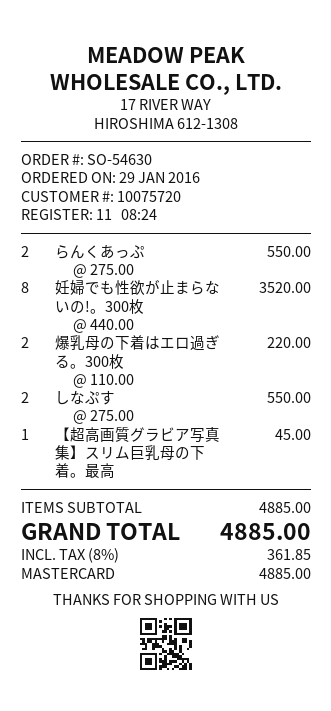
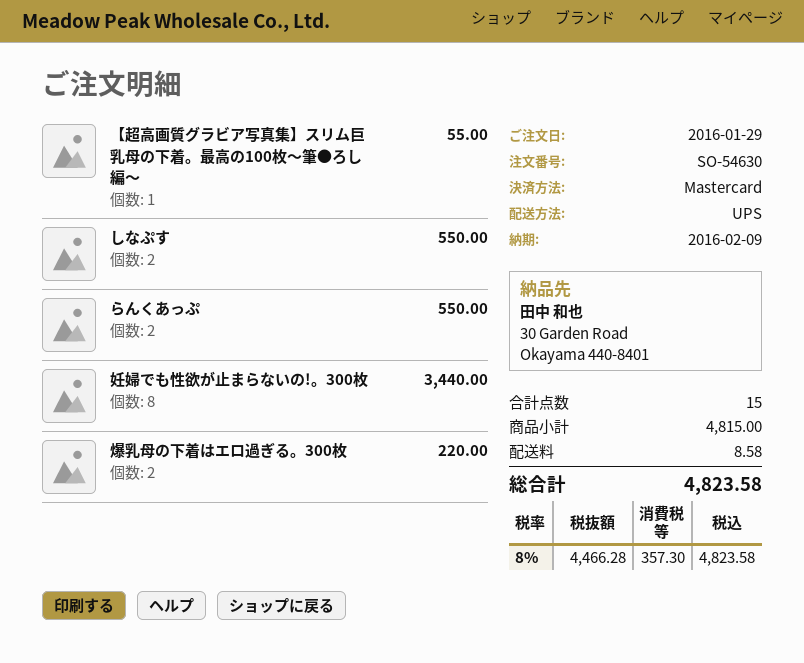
妊婦でも性欲が止まらないの!。300枚: 8 for 3520.00 -> 8 for 3440.00
【超高画質グラビア写真集】スリム巨乳母の下着。最高: 1 for 45.00 -> 1 for 55.00
subtotal: 4885.00 -> 4815.00
shipping: none -> 8.58
tax: 8% = 361.85 -> 8% = 357.30
total: 4885.00 -> 4823.58

